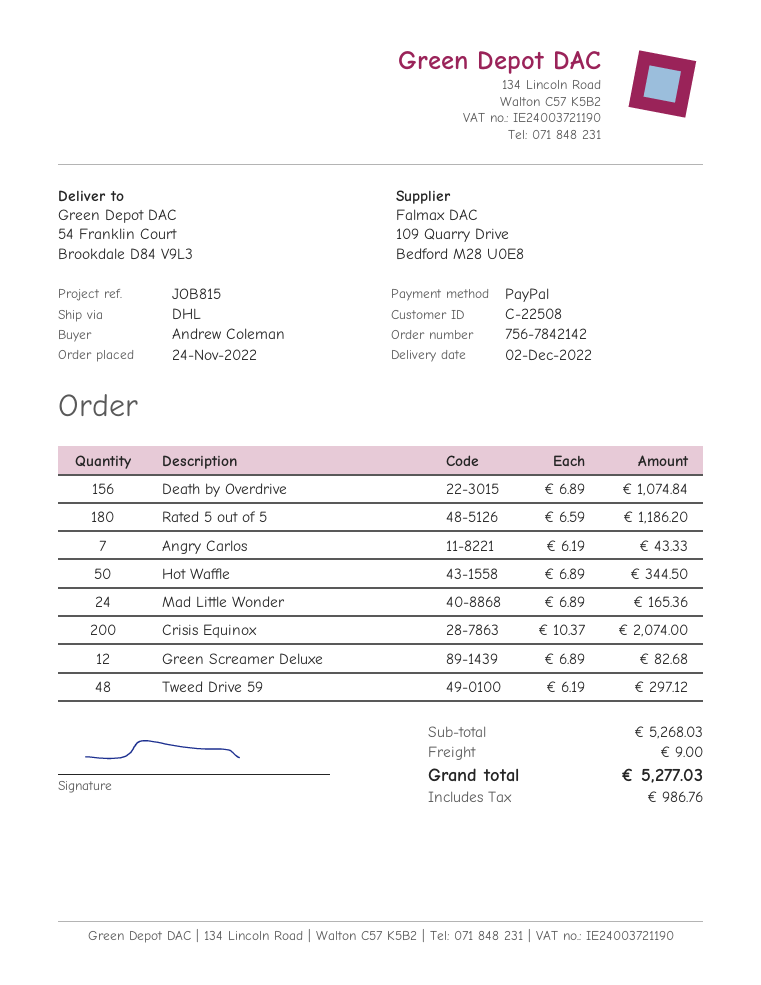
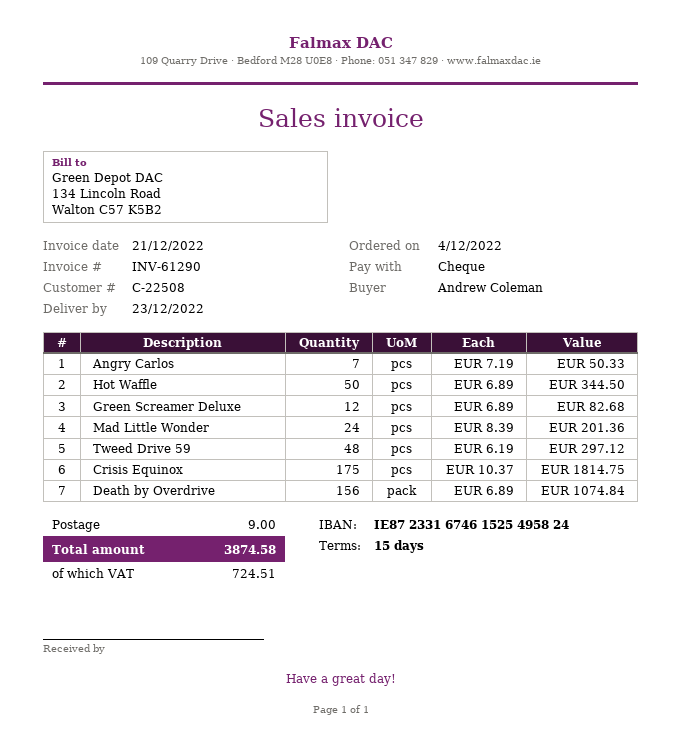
order date: 2022-11-24 -> 2022-12-04
delivery date: 2022-12-02 -> 2022-12-23
payment method: PayPal -> cheque
Rated 5 out of 5: 180 x 6.59 = 1186.20 -> none
Angry Carlos: 7 x 6.19 = 43.33 -> 7 x 7.19 = 50.33
Mad Little Wonder: 24 x 6.89 = 165.36 -> 24 x 8.39 = 201.36
Crisis Equinox: 200 x 10.37 = 2074.00 -> 175 x 10.37 = 1814.75
tax: 986.76 -> 724.51
total: 5277.03 -> 3874.58

